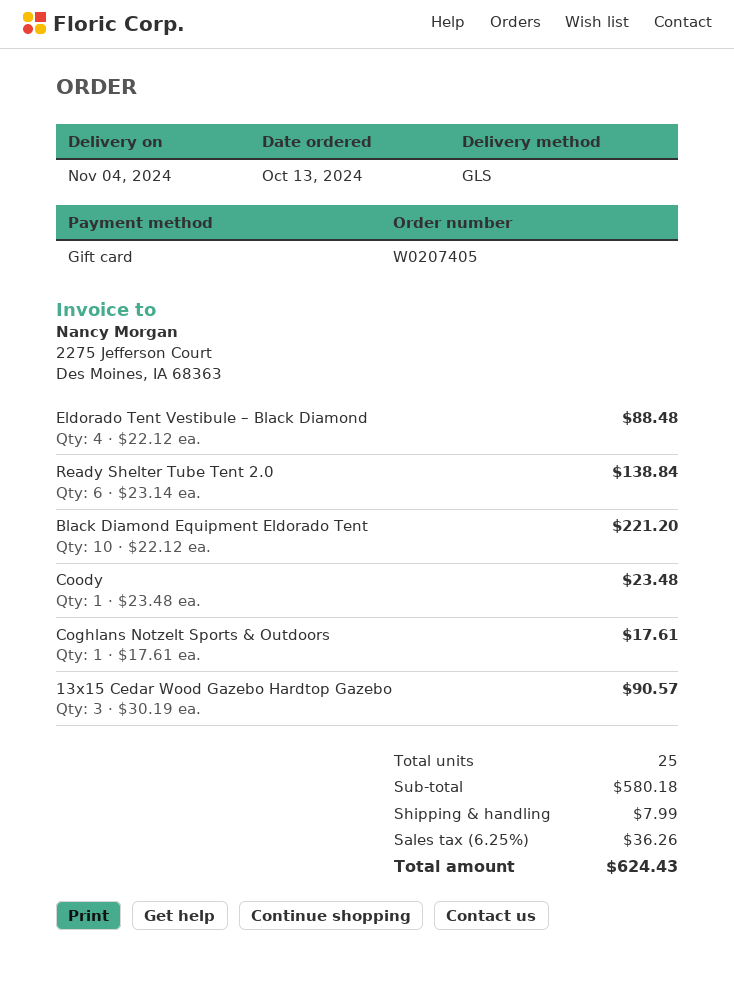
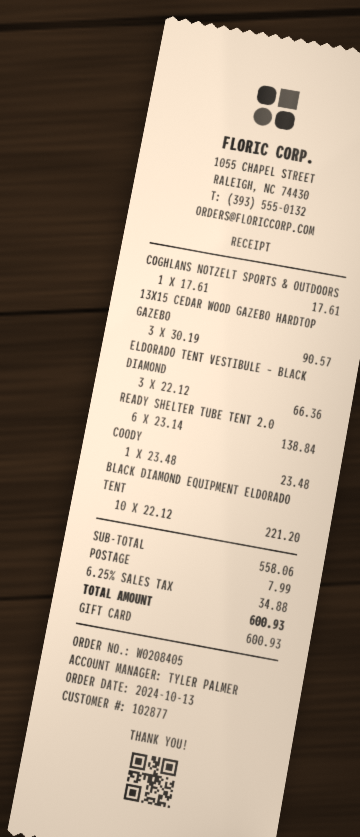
order number: W0207405 -> W0208405
Eldorado Tent Vestibule – Black Diamond: 4 x 22.12 = 88.48 -> 3 x 22.12 = 66.36
subtotal: 580.18 -> 558.06
tax: 6.25% = 36.26 -> 6.25% = 34.88
total: 624.43 -> 600.93

